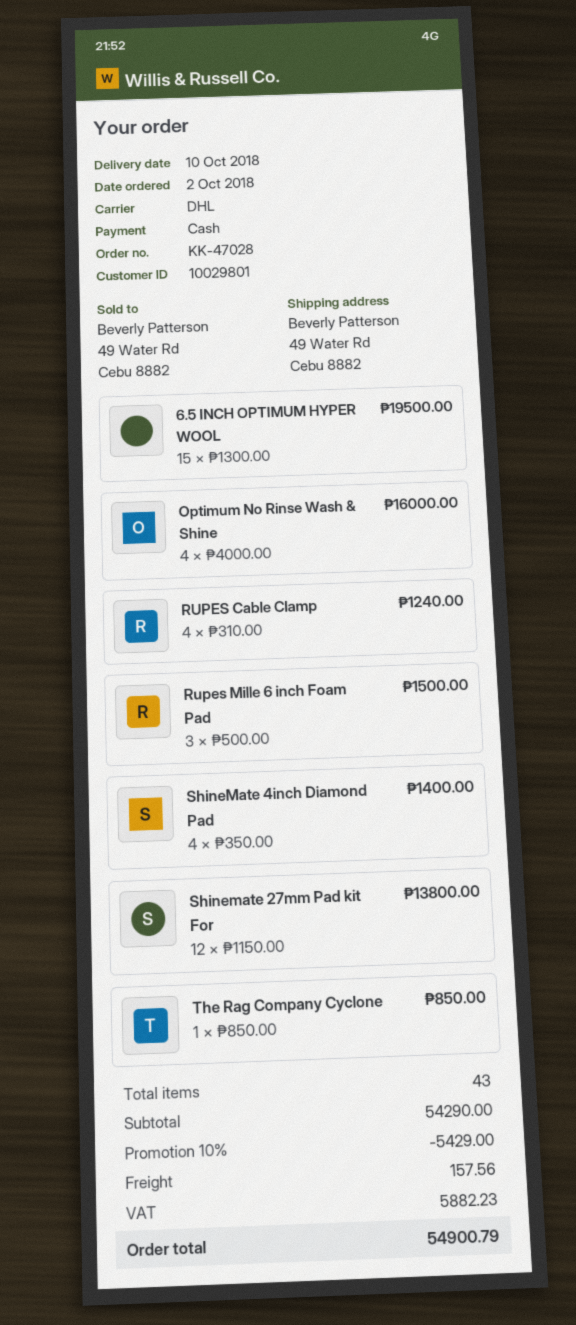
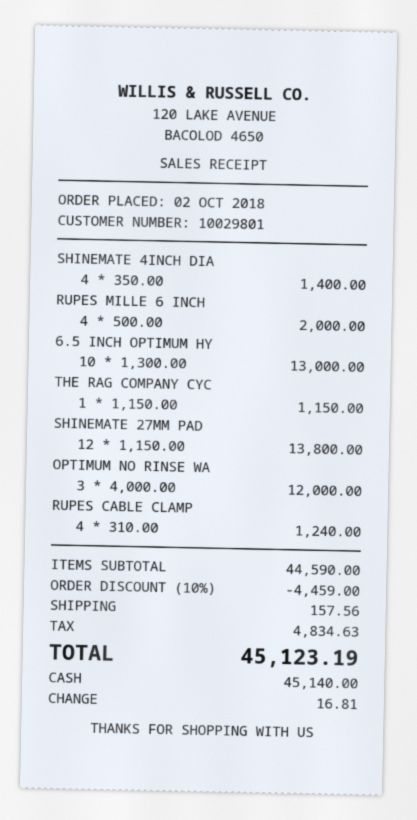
6.5 INCH OPTIMUM HYPER WOOL: 15 x 1300.00 = 19500.00 -> 10 x 1300.00 = 13000.00
Optimum No Rinse Wash & Shine: 4 x 4000.00 = 16000.00 -> 3 x 4000.00 = 12000.00
Rupes Mille 6 inch Foam Pad: 3 x 500.00 = 1500.00 -> 4 x 500.00 = 2000.00
The Rag Company Cyclone: 1 x 850.00 = 850.00 -> 1 x 1150.00 = 1150.00
subtotal: 54290.00 -> 44590.00
discount: 10% = 5429.00 -> 10% = 4459.00
tax: 5882.23 -> 4834.63
total: 54900.79 -> 45123.19

